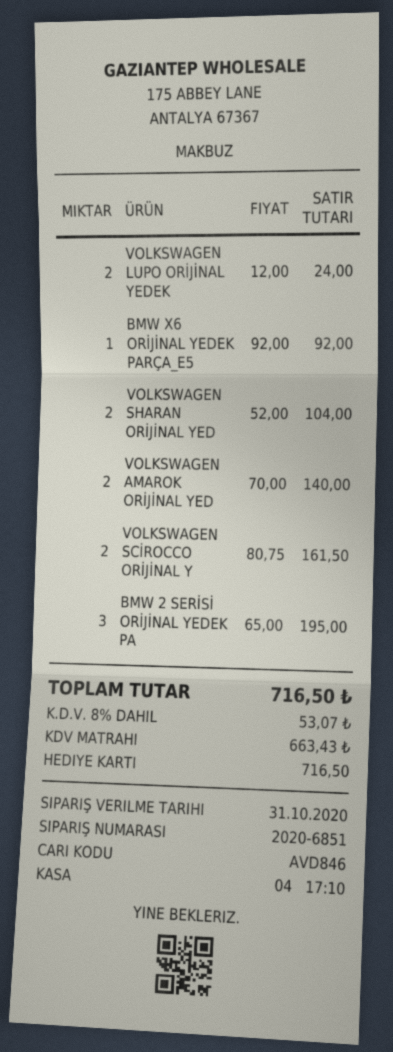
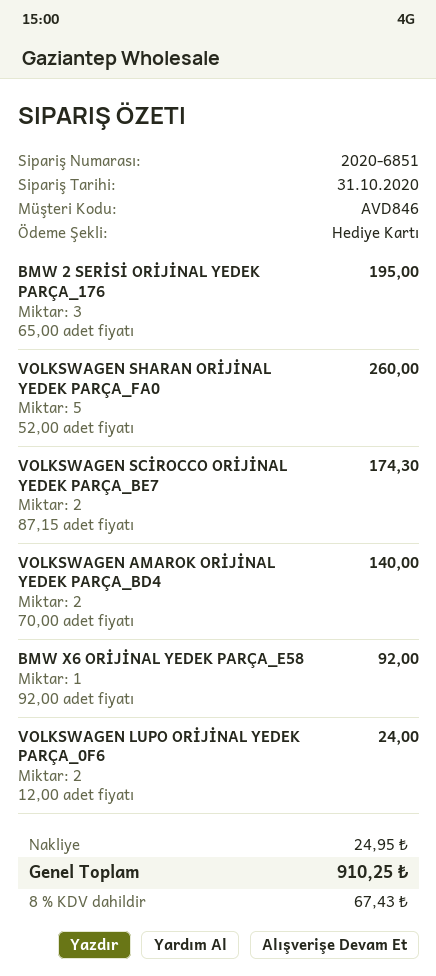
VOLKSWAGEN SHARAN ORİJİNAL YED: 2 x 52.00 = 104.00 -> 5 x 52.00 = 260.00
VOLKSWAGEN SCİROCCO ORİJİNAL Y: 2 x 80.75 = 161.50 -> 2 x 87.15 = 174.30
shipping: none -> 24.95
tax: 8% = 53.07 -> 8% = 67.43
total: 716.50 -> 910.25

